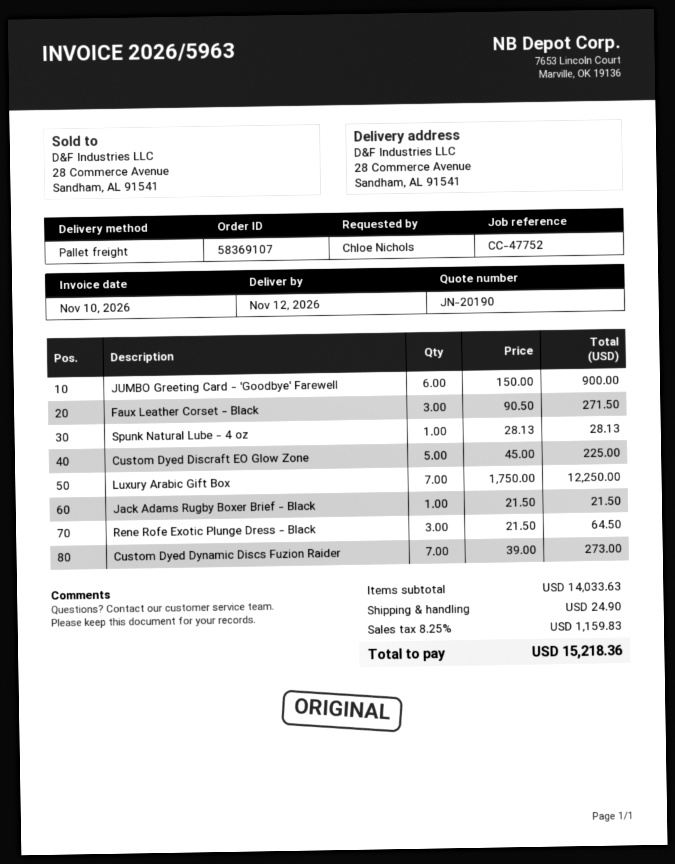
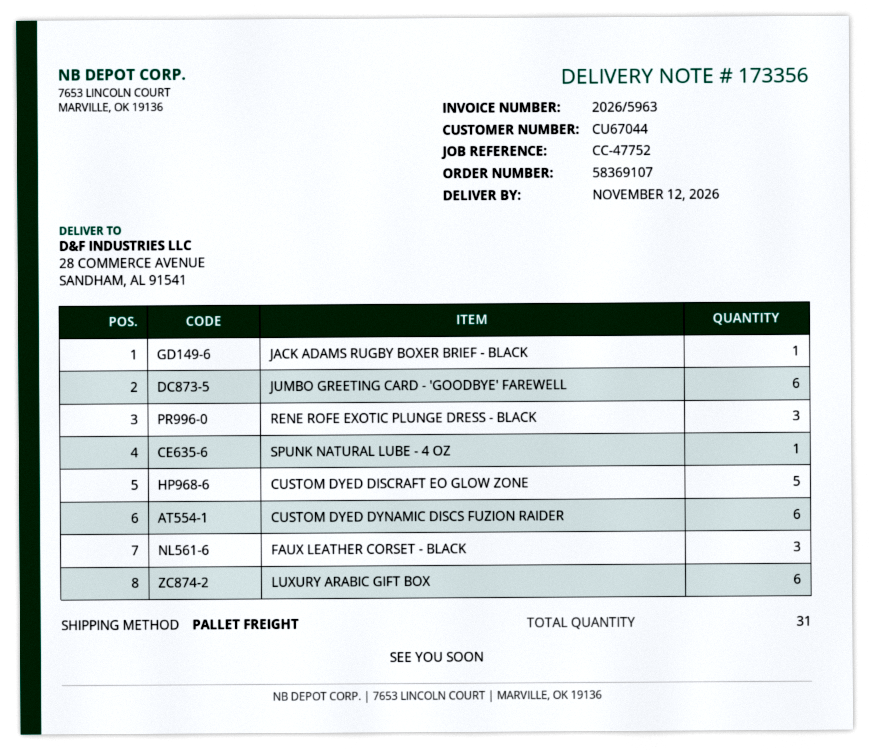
Luxury Arabic Gift Box: 7 -> 6
Custom Dyed Dynamic Discs Fuzion Raider: 7 -> 6

